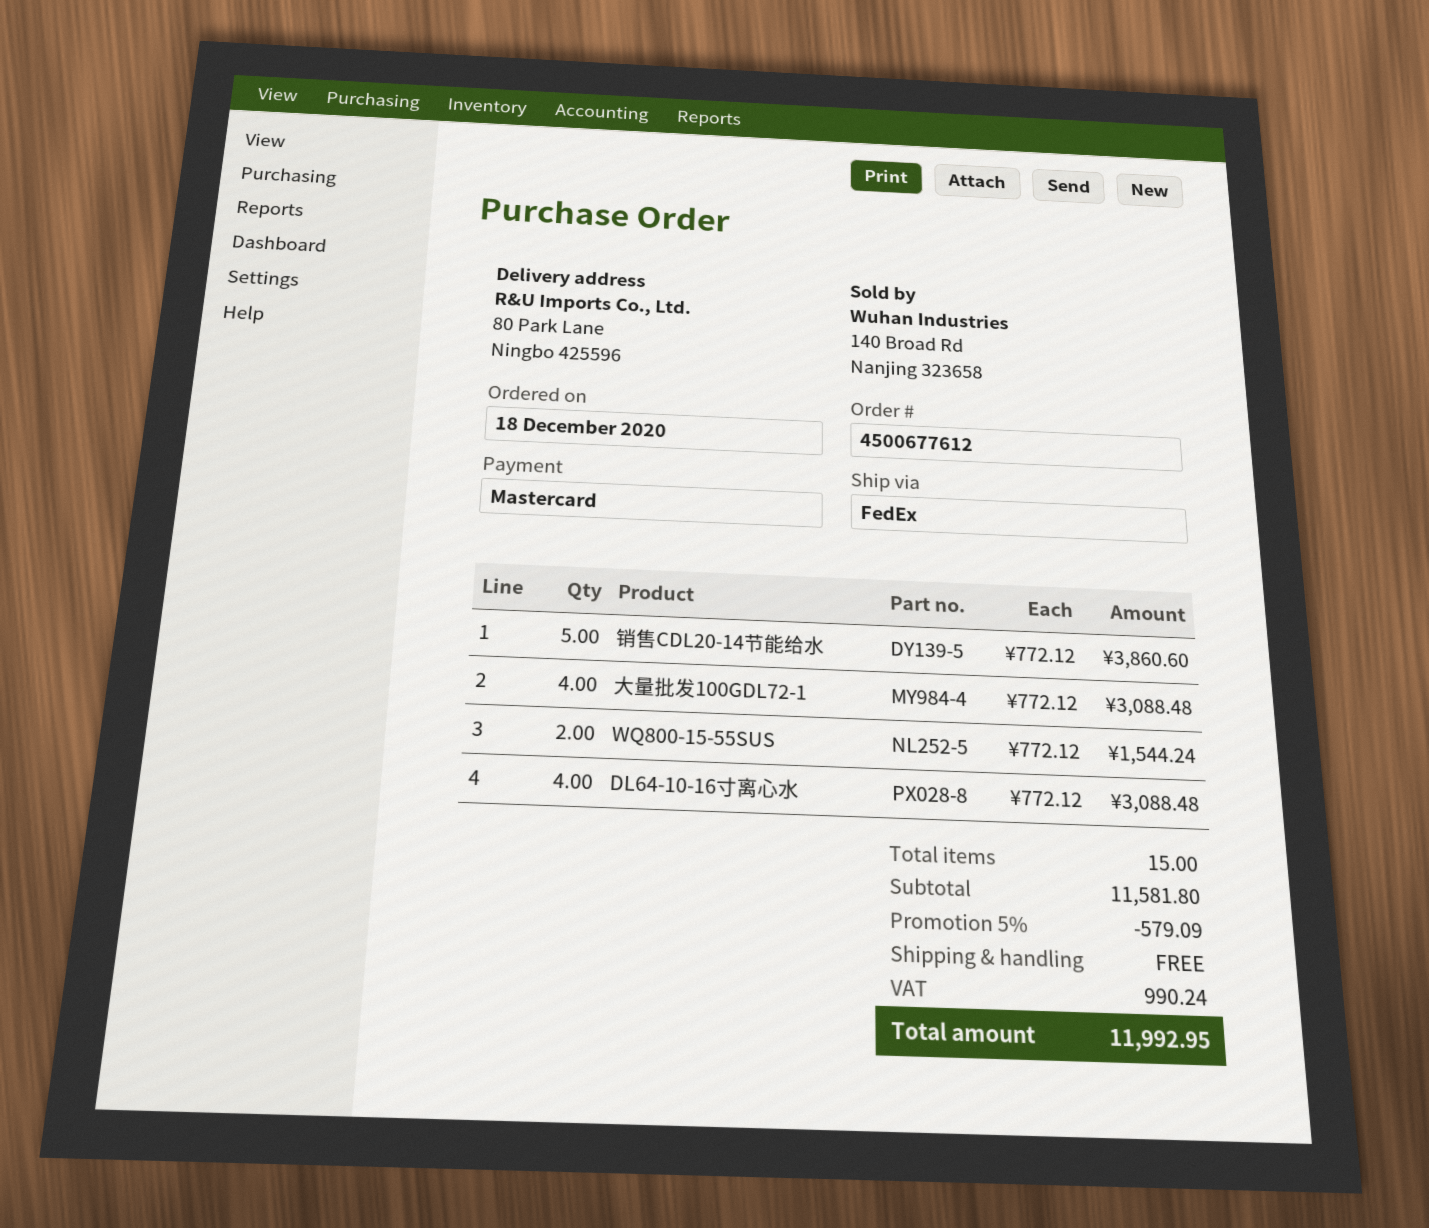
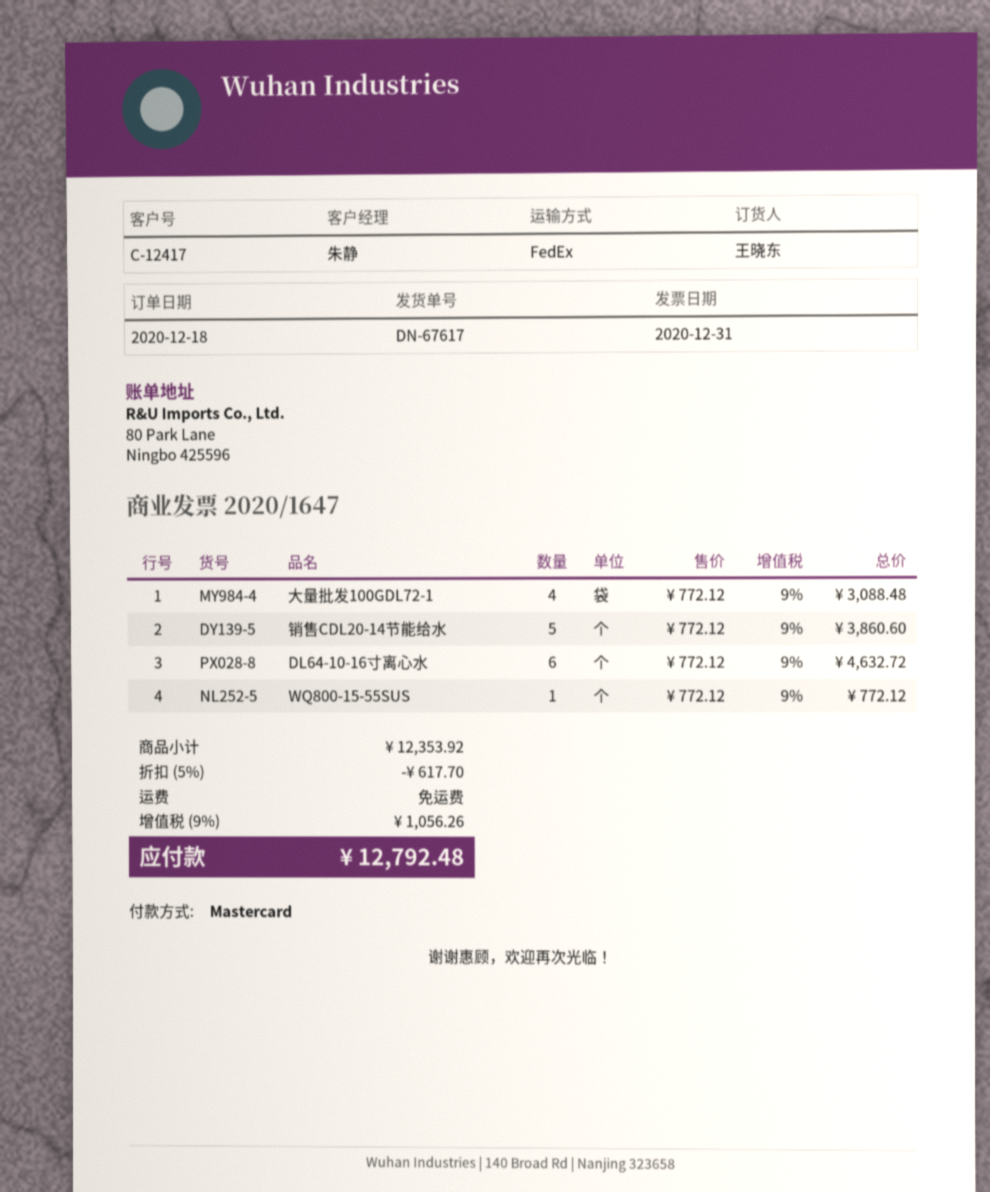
WQ800-15-55SUS: 2 x 772.12 = 1544.24 -> 1 x 772.12 = 772.12
DL64-10-16寸离心水: 4 x 772.12 = 3088.48 -> 6 x 772.12 = 4632.72
subtotal: 11581.80 -> 12353.92
discount: 5% = 579.09 -> 5% = 617.70
tax: 990.24 -> 1056.26
total: 11992.95 -> 12792.48

